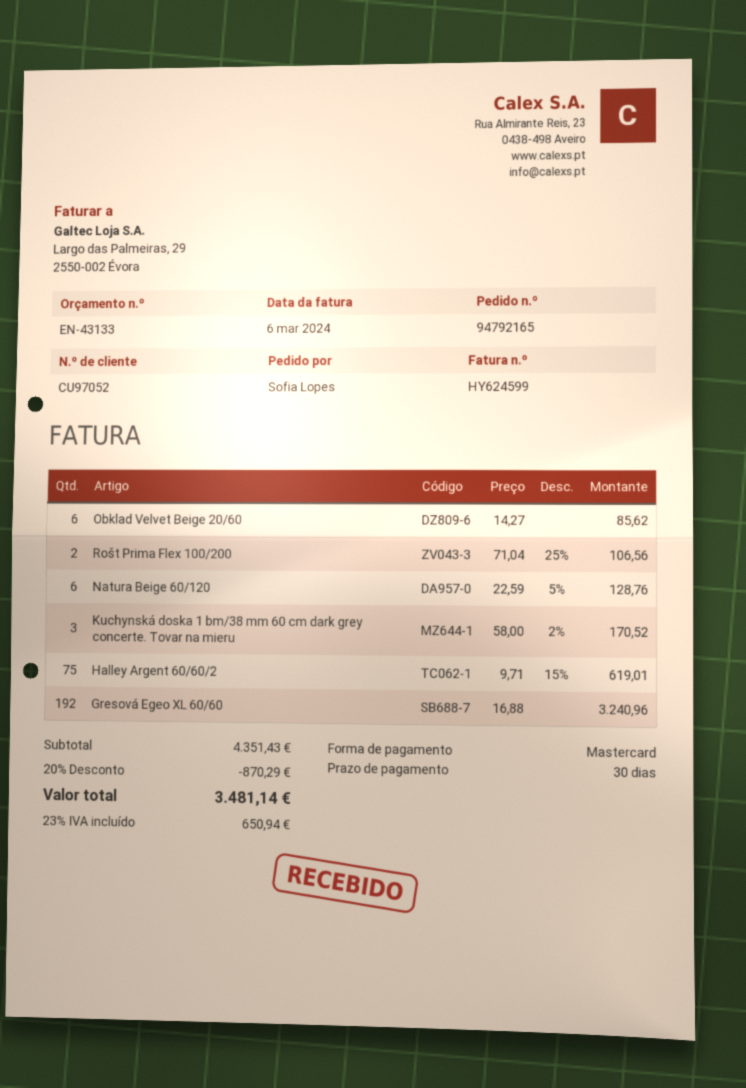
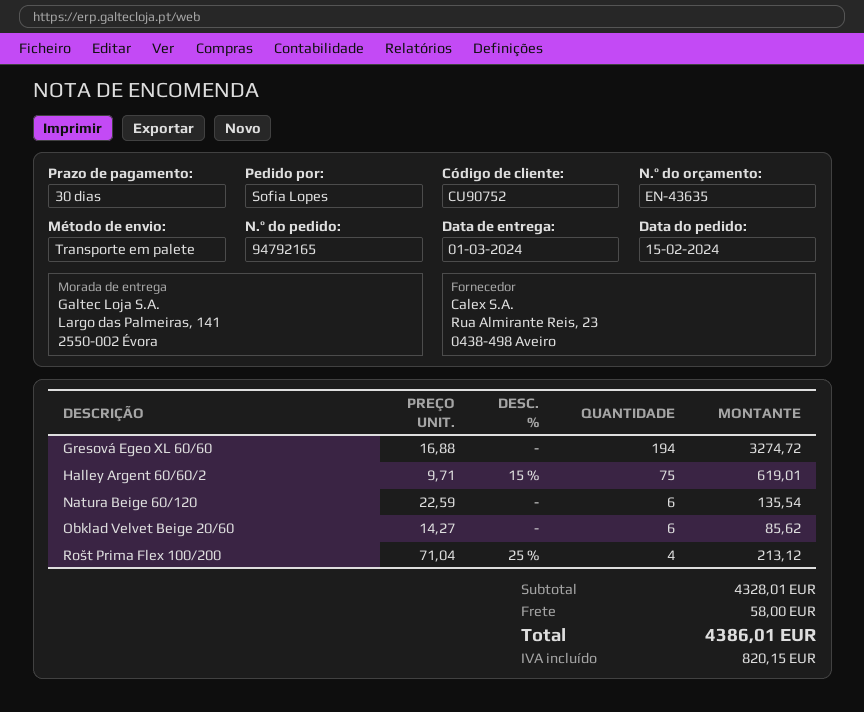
quote number: EN-43133 -> EN-43635
customer number: CU97052 -> CU90752
Rošt Prima Flex 100/200: 2 x 71.04 - 25% = 106.56 -> 4 x 71.04 - 25% = 213.12
Natura Beige 60/120: 6 x 22.59 - 5% = 128.76 -> 6 x 22.59 = 135.54
Kuchynská doska 1 bm/38 mm 60 cm dark grey concerte. Tovar na mieru: 3 x 58.00 - 2% = 170.52 -> none
Gresová Egeo XL 60/60: 192 x 16.88 = 3240.96 -> 194 x 16.88 = 3274.72
subtotal: 4351.43 -> 4328.01
discount: 20% = 870.29 -> none
shipping: none -> 58.00
tax: 650.94 -> 820.15
total: 3481.14 -> 4386.01

